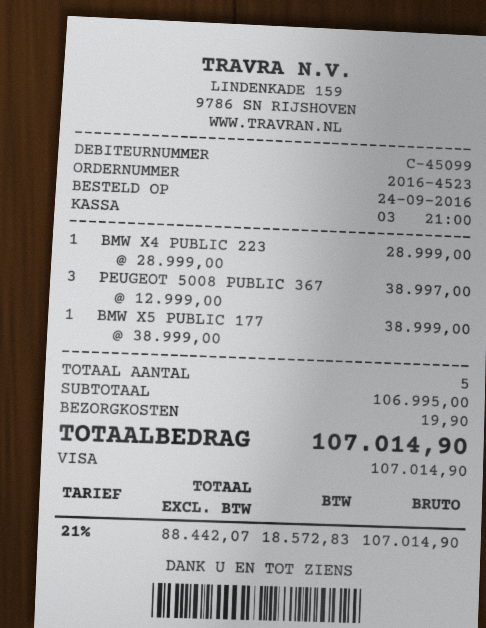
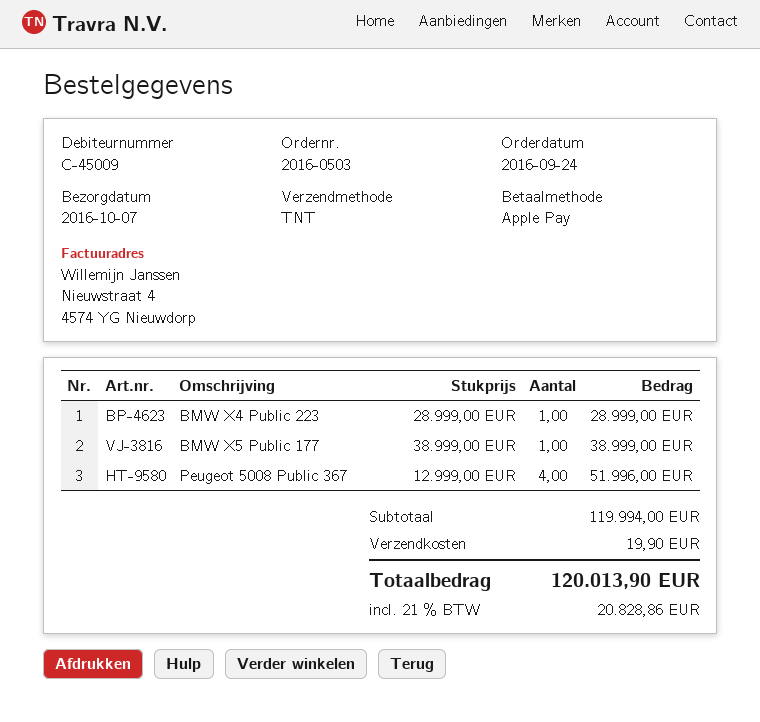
order number: 2016-4523 -> 2016-0503
customer number: C-45099 -> C-45009
payment method: Visa -> Apple Pay
PEUGEOT 5008 PUBLIC 367: 3 x 12999.00 = 38997.00 -> 4 x 12999.00 = 51996.00
subtotal: 106995.00 -> 119994.00
tax: 21% = 18572.83 -> 21% = 20828.86
total: 107014.90 -> 120013.90

